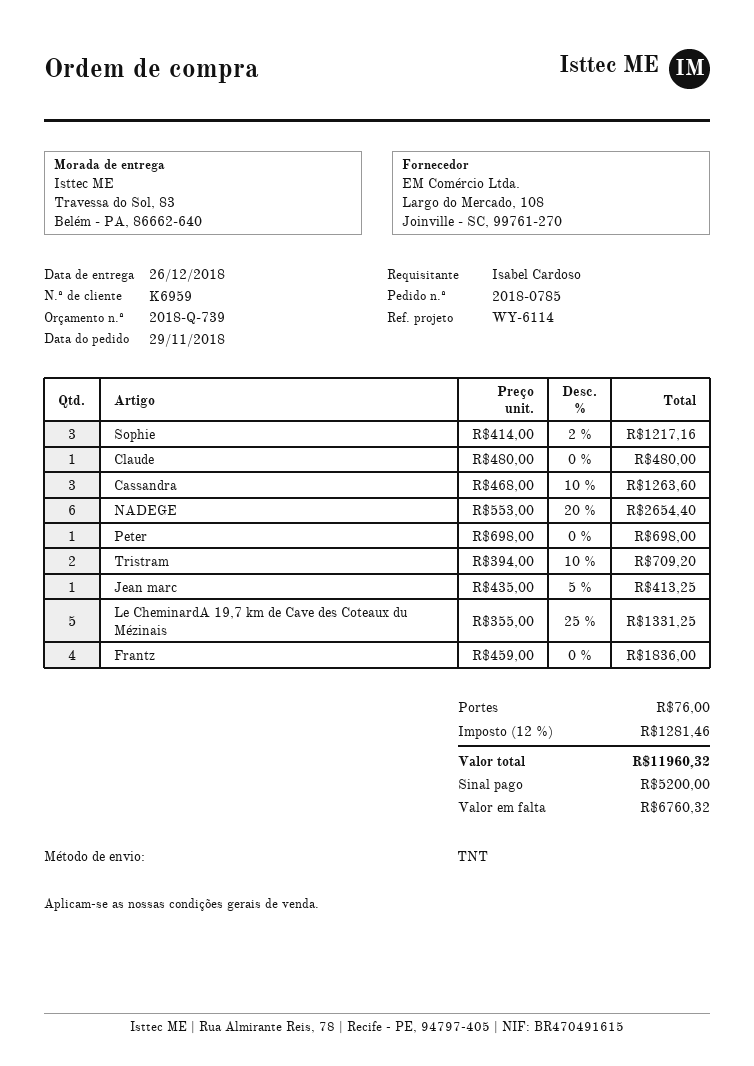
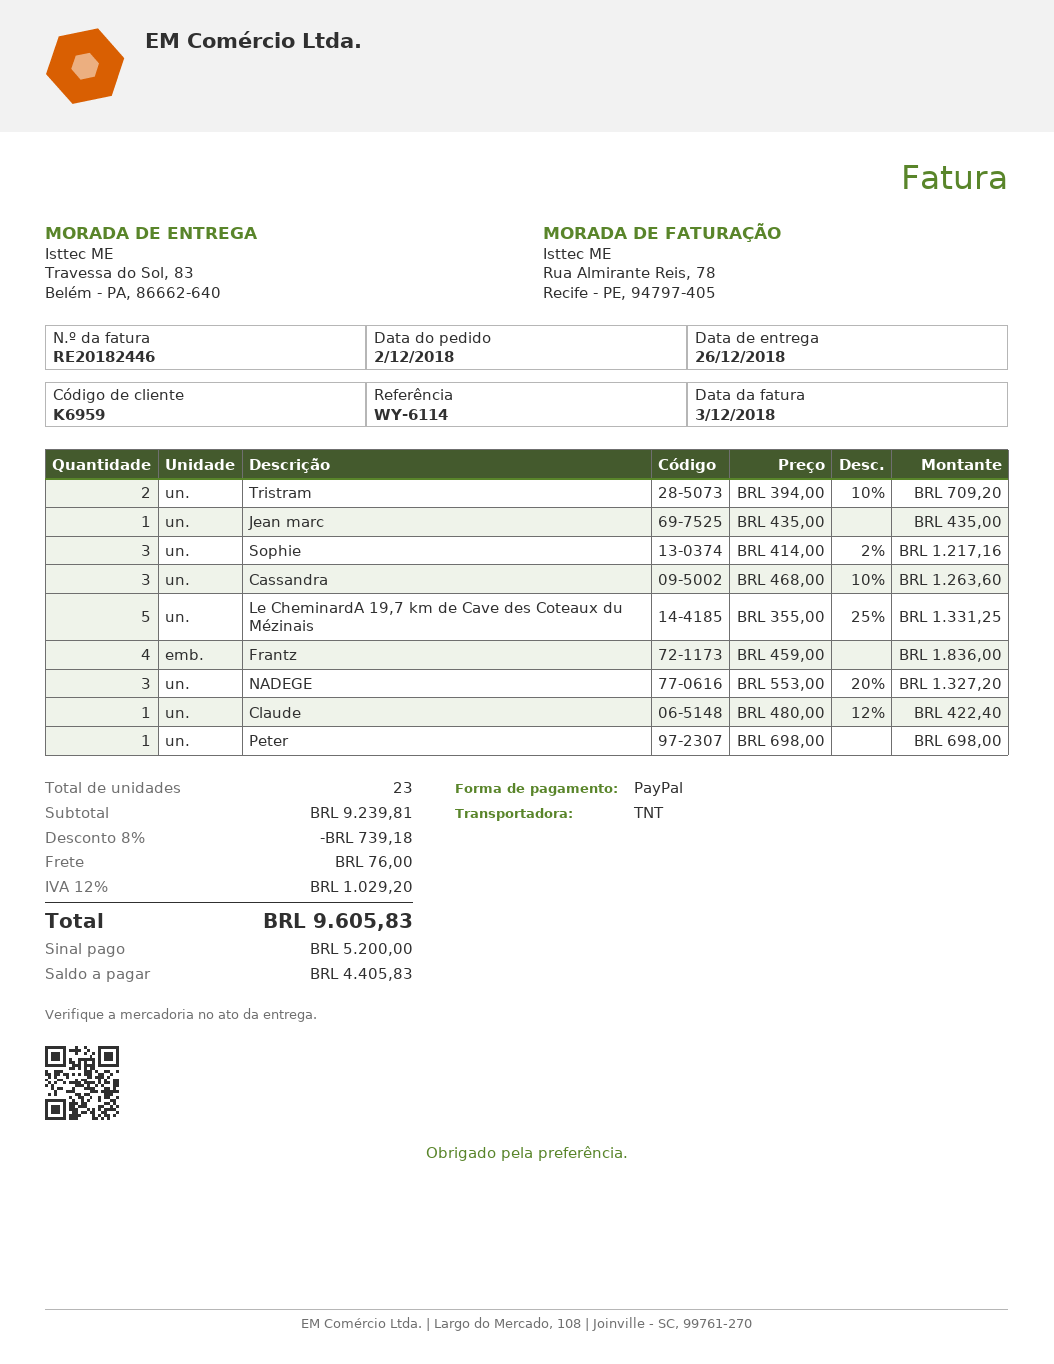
order date: 2018-11-29 -> 2018-12-02
Claude: 1 x 480.00 = 480.00 -> 1 x 480.00 - 12% = 422.40
NADEGE: 6 x 553.00 - 20% = 2654.40 -> 3 x 553.00 - 20% = 1327.20
Jean marc: 1 x 435.00 - 5% = 413.25 -> 1 x 435.00 = 435.00
discount: none -> 8% = 739.18
tax: 12% = 1281.46 -> 12% = 1029.20
total: 11960.32 -> 9605.83
balance: 6760.32 -> 4405.83

